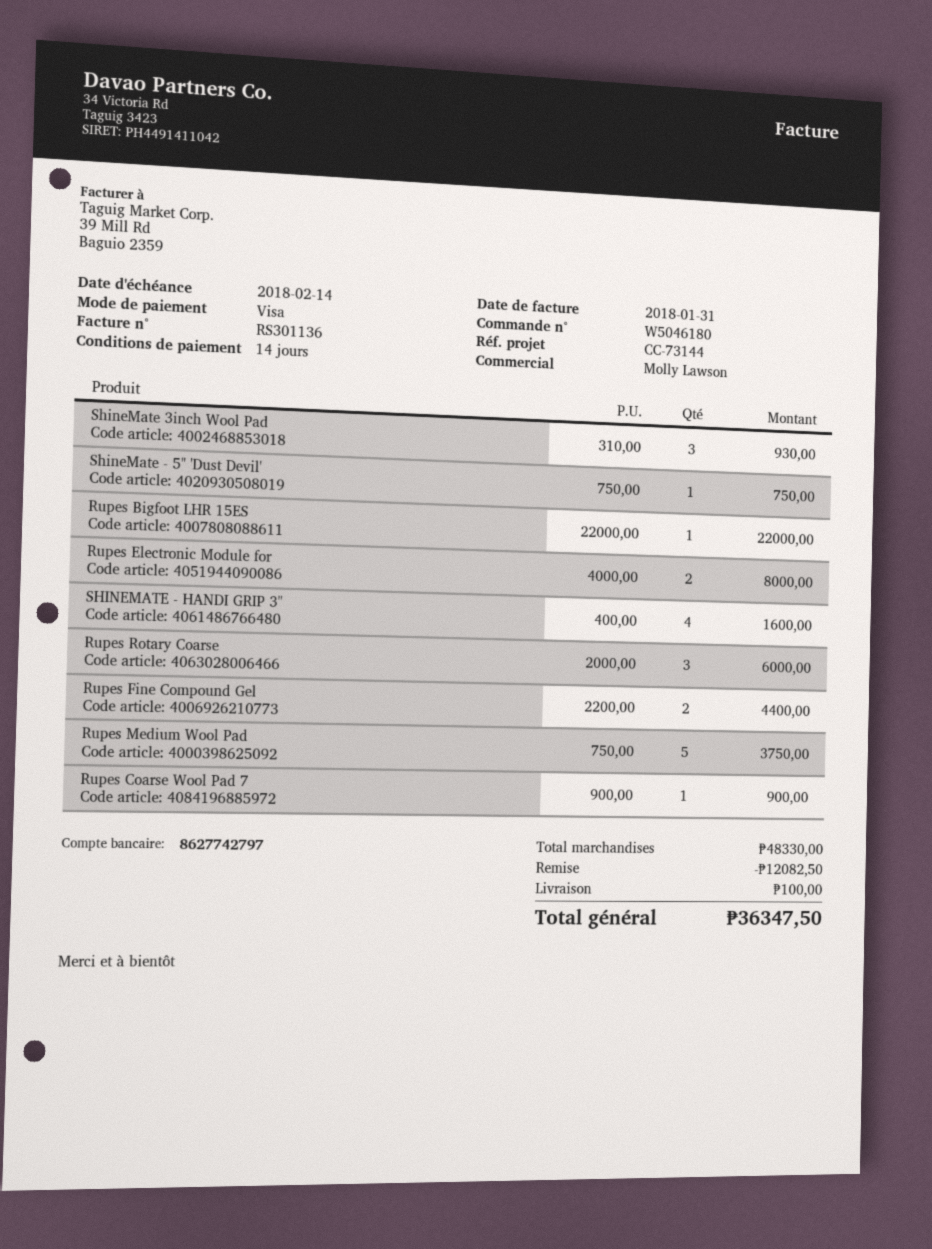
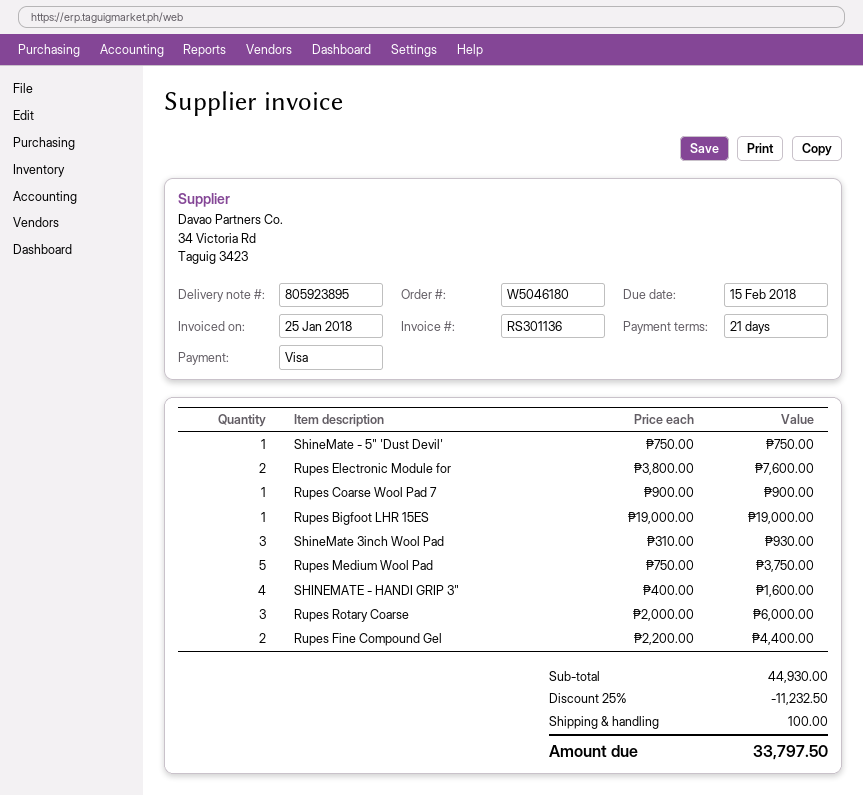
invoice date: 2018-01-31 -> 2018-01-25
payment terms: 14 days -> 21 days
due date: 2018-02-14 -> 2018-02-15
Rupes Bigfoot LHR 15ES: 1 x 22000.00 = 22000.00 -> 1 x 19000.00 = 19000.00
Rupes Electronic Module for: 2 x 4000.00 = 8000.00 -> 2 x 3800.00 = 7600.00
subtotal: 48330.00 -> 44930.00
discount: 12082.50 -> 11232.50
total: 36347.50 -> 33797.50

